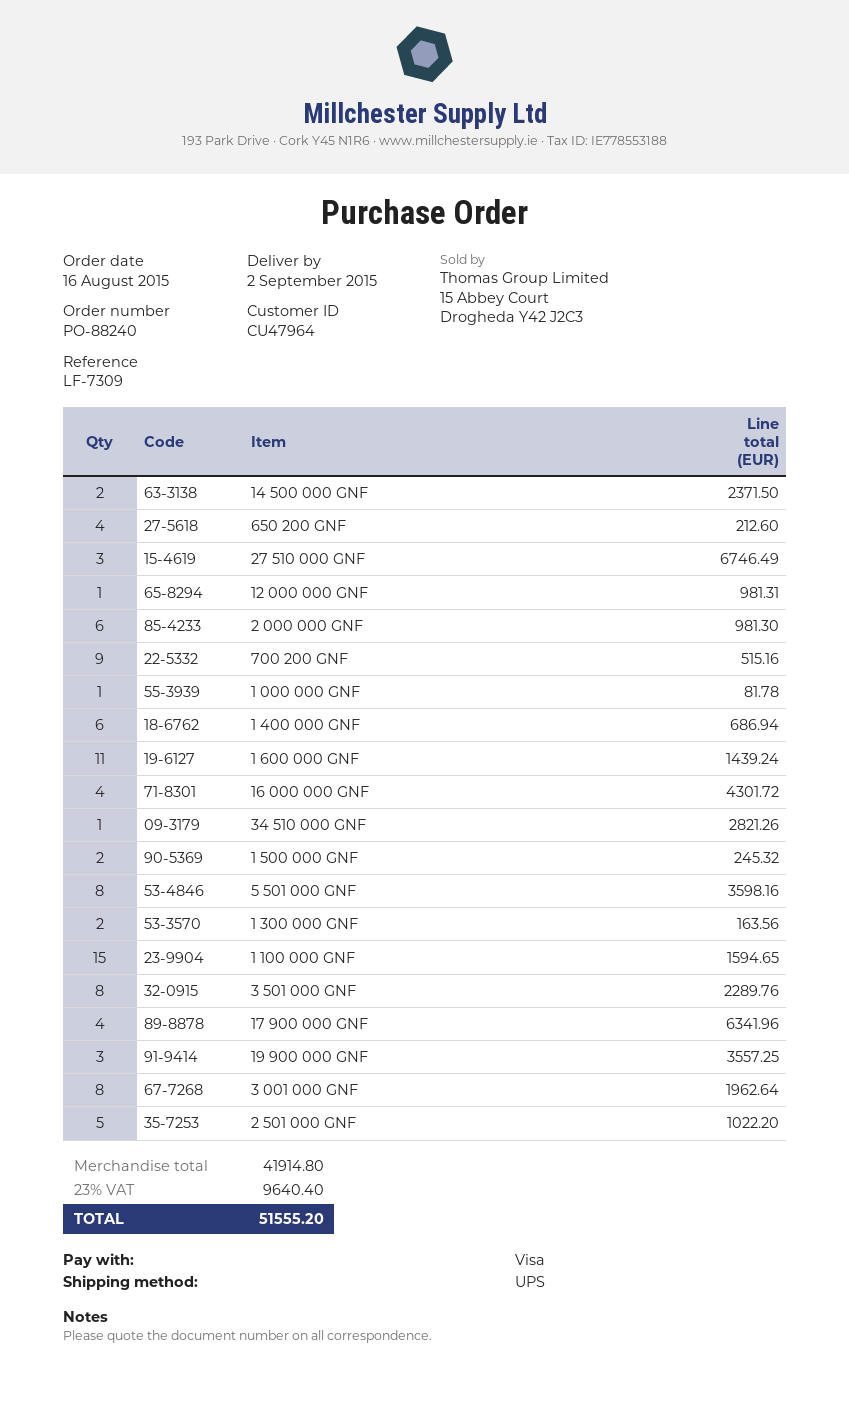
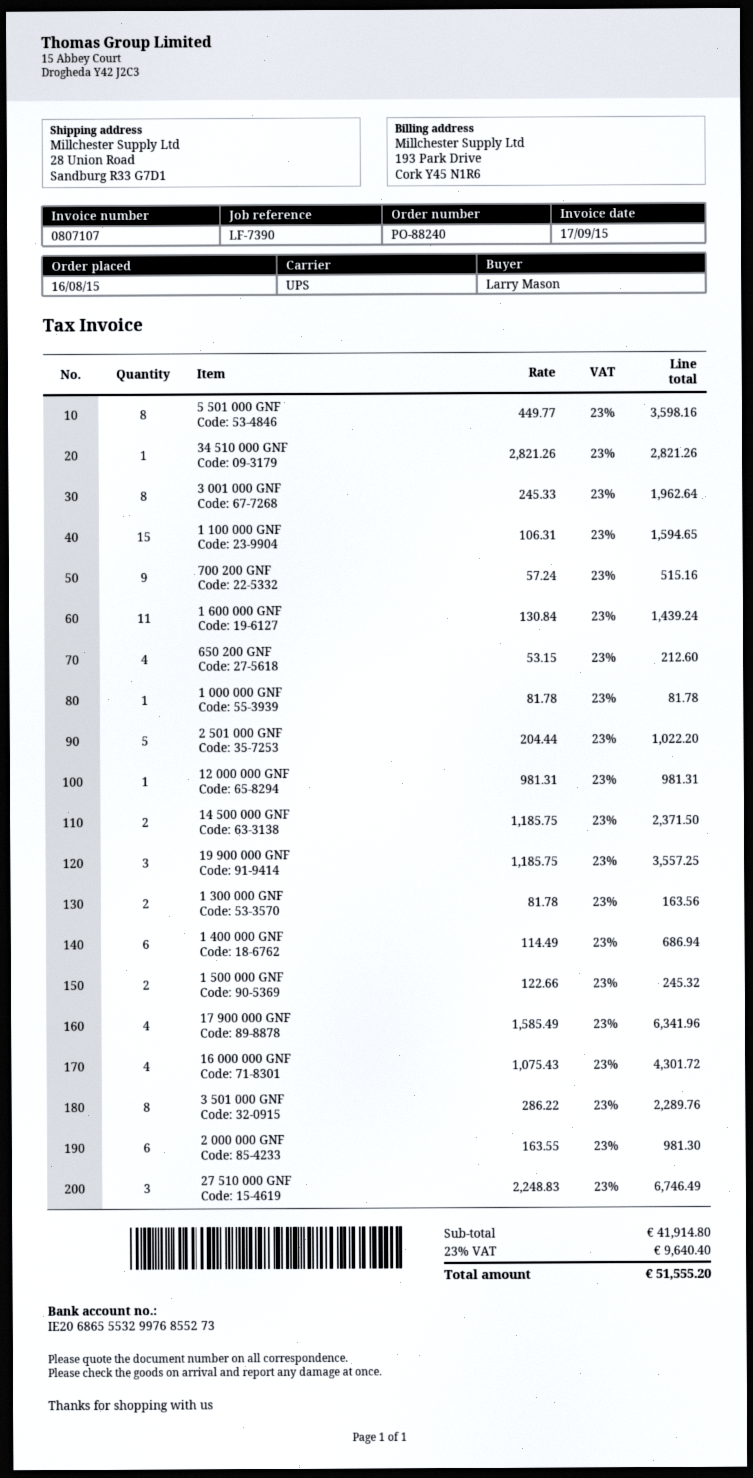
reference: LF-7309 -> LF-7390

